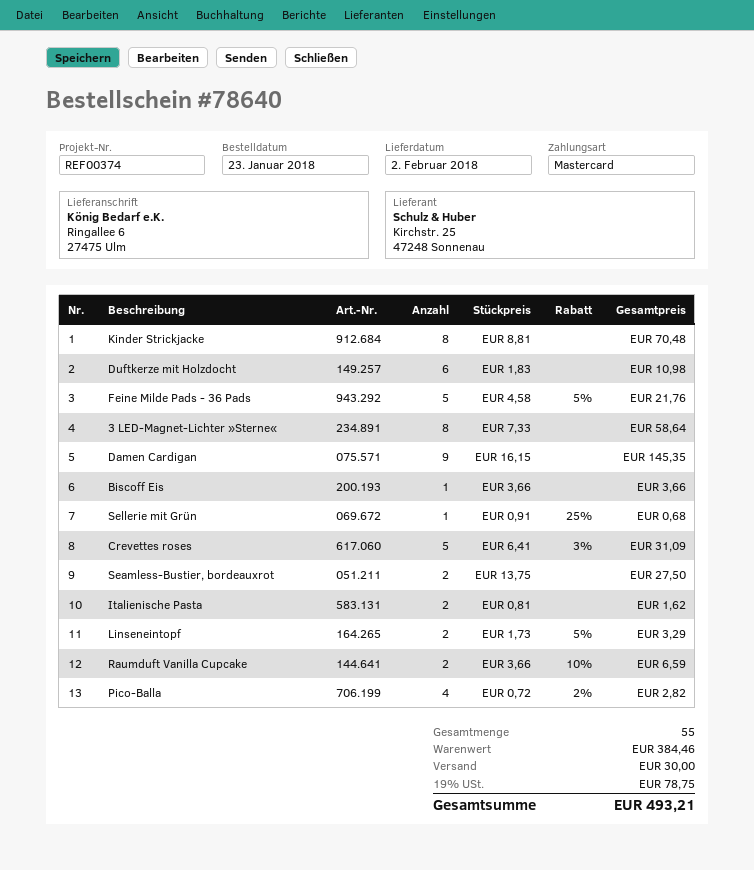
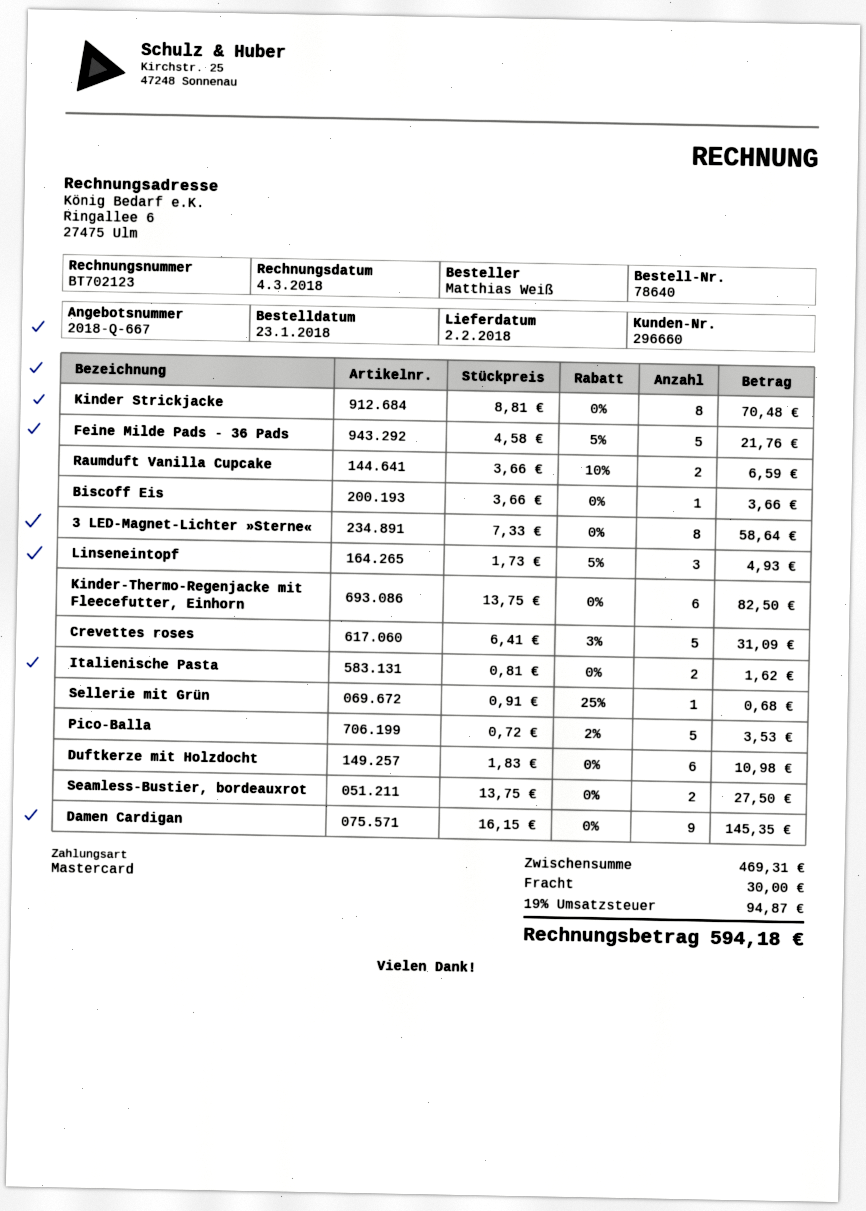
Linseneintopf: 2 x 1.73 - 5% = 3.29 -> 3 x 1.73 - 5% = 4.93
Pico-Balla: 4 x 0.72 - 2% = 2.82 -> 5 x 0.72 - 2% = 3.53
Kinder-Thermo-Regenjacke mit Fleecefutter, Einhorn: none -> 6 x 13.75 = 82.50
subtotal: 384.46 -> 469.31
tax: 19% = 78.75 -> 19% = 94.87
total: 493.21 -> 594.18

